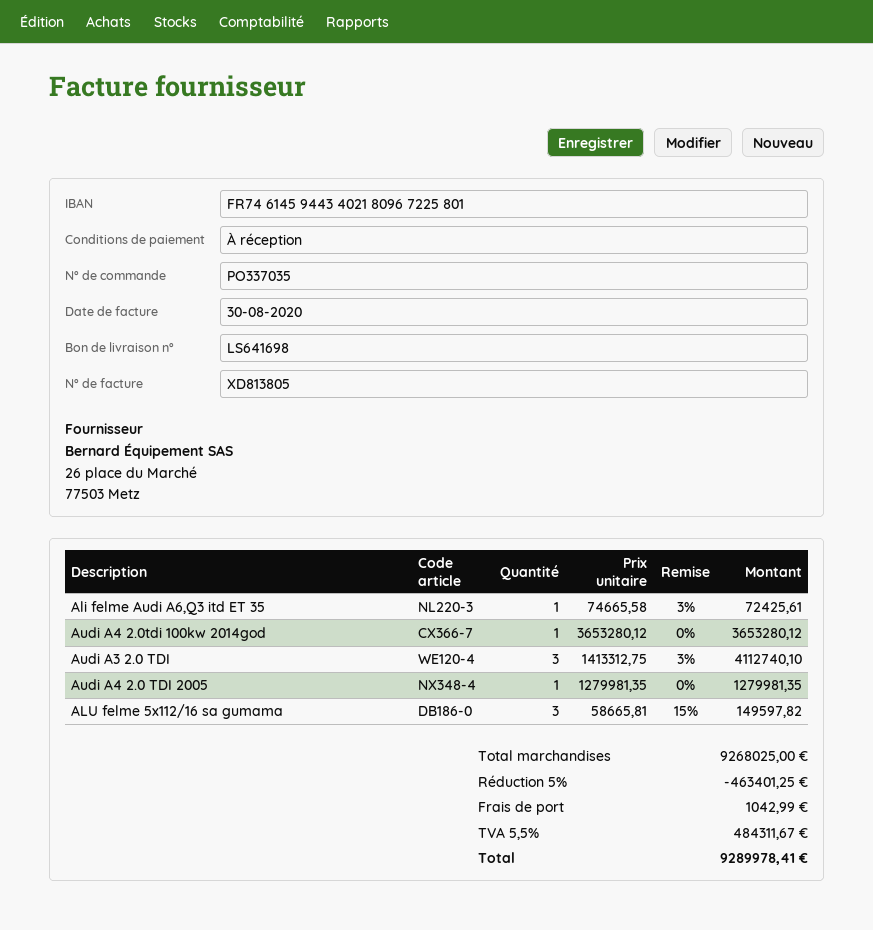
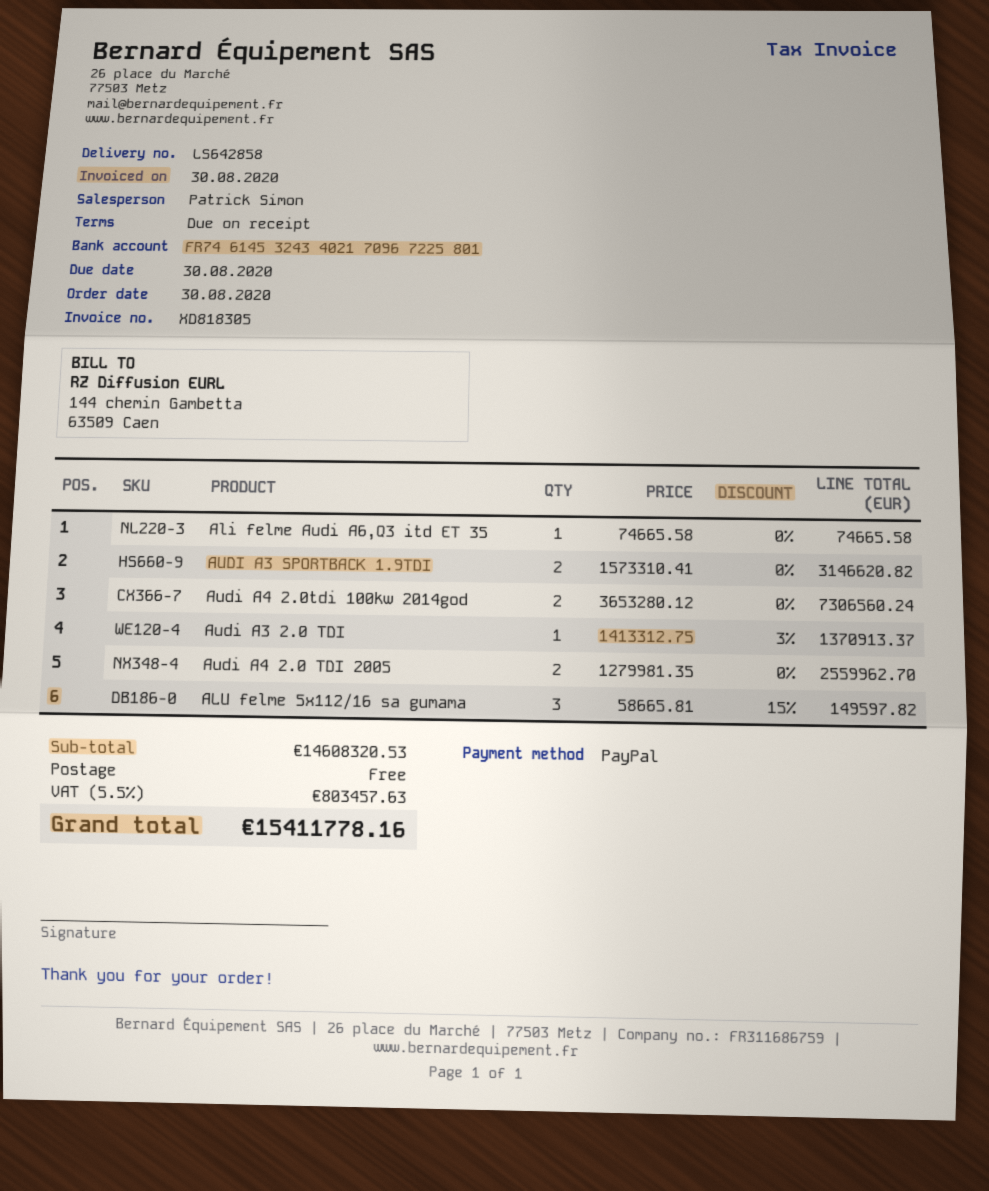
delivery note number: LS641698 -> LS642858
invoice number: XD813805 -> XD818305
bank account: FR7461459443402180967225801 -> FR7461453243402170967225801
Ali felme Audi A6,Q3 itd ET 35: 1 x 74665.58 - 3% = 72425.61 -> 1 x 74665.58 = 74665.58
Audi A4 2.0tdi 100kw 2014god: 1 x 3653280.12 = 3653280.12 -> 2 x 3653280.12 = 7306560.24
Audi A3 2.0 TDI: 3 x 1413312.75 - 3% = 4112740.10 -> 1 x 1413312.75 - 3% = 1370913.37
Audi A4 2.0 TDI 2005: 1 x 1279981.35 = 1279981.35 -> 2 x 1279981.35 = 2559962.70
AUDI A3 SPORTBACK 1.9TDI: none -> 2 x 1573310.41 = 3146620.82
subtotal: 9268025.00 -> 14608320.53
discount: 5% = 463401.25 -> none
shipping: 1042.99 -> 0.00
tax: 5.5% = 484311.67 -> 5.5% = 803457.63
total: 9289978.41 -> 15411778.16

